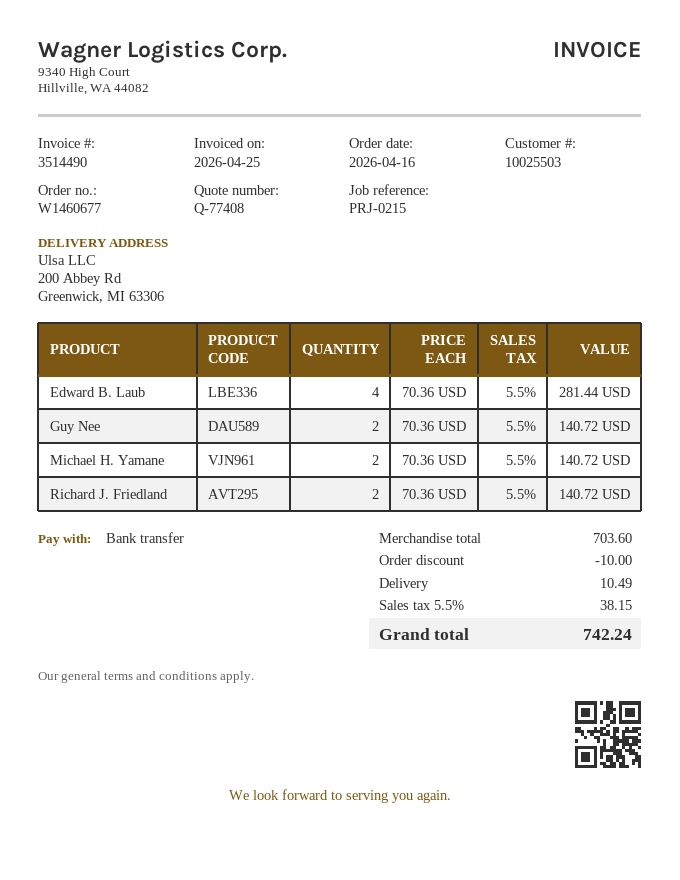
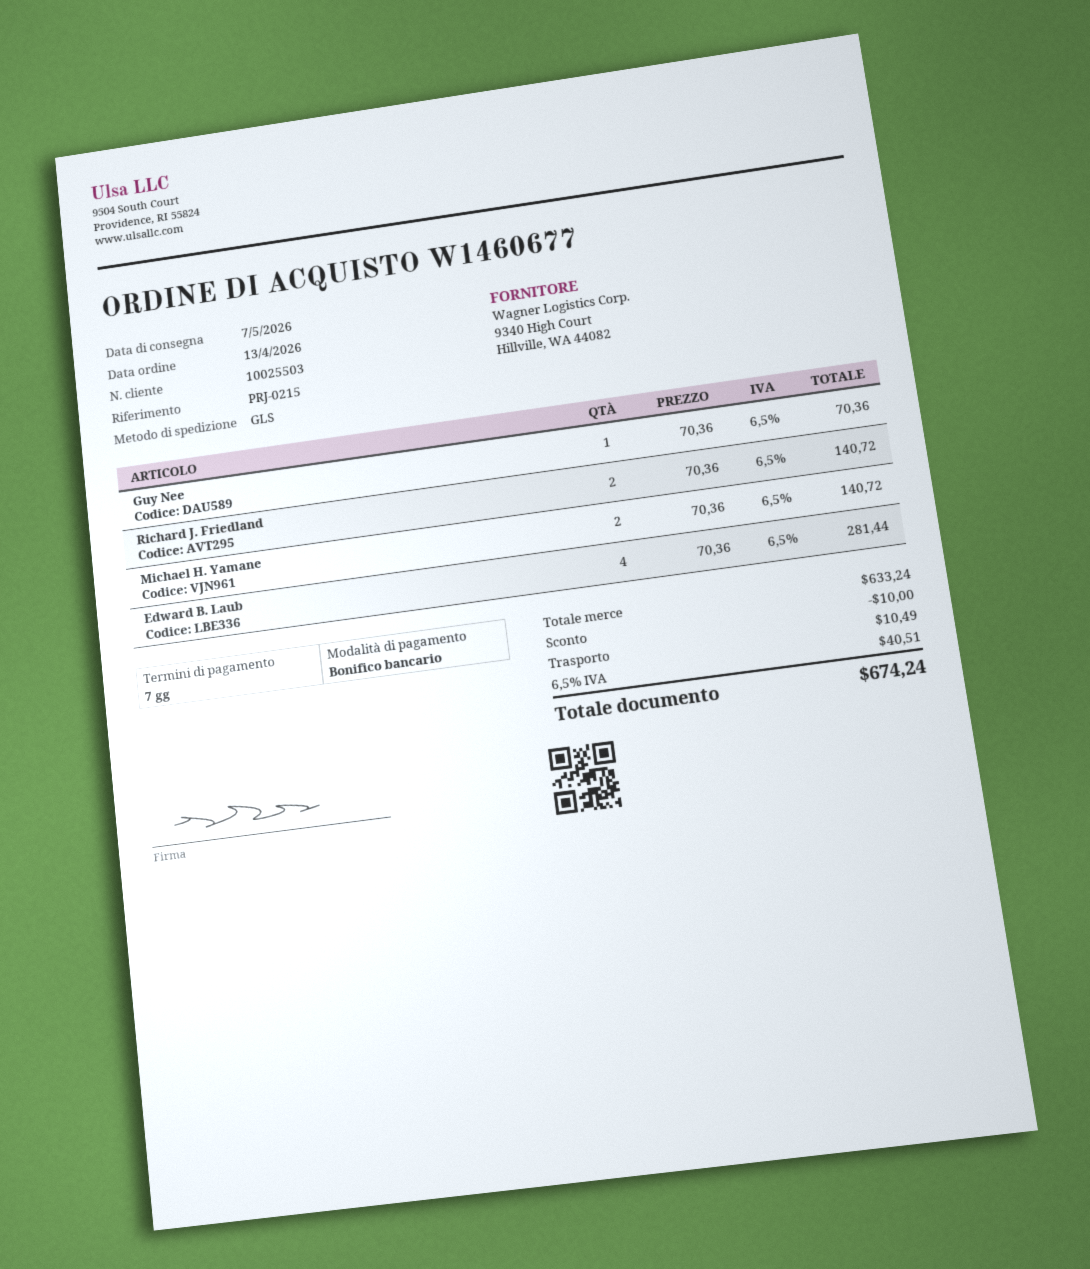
order date: 2026-04-16 -> 2026-04-13
Guy Nee: 2 x 70.36 = 140.72 -> 1 x 70.36 = 70.36
subtotal: 703.60 -> 633.24
tax: 5.5% = 38.15 -> 6.5% = 40.51
total: 742.24 -> 674.24

